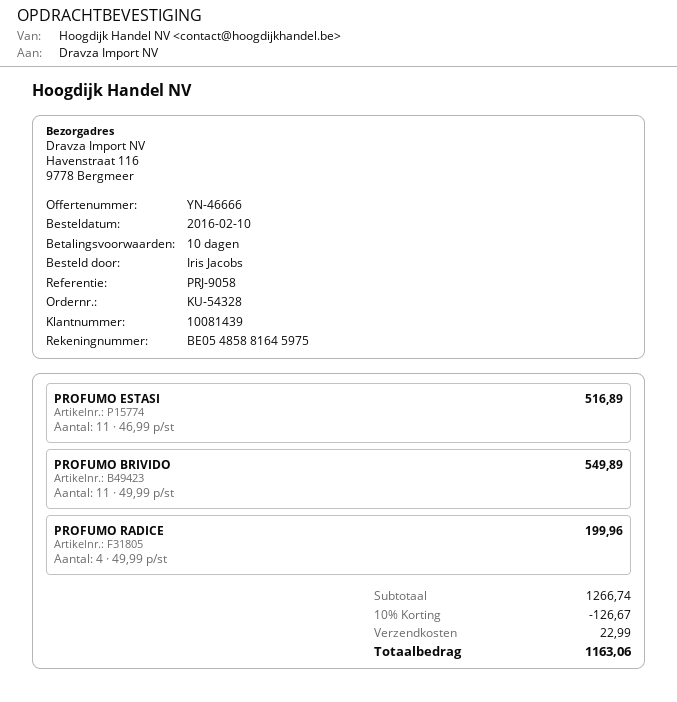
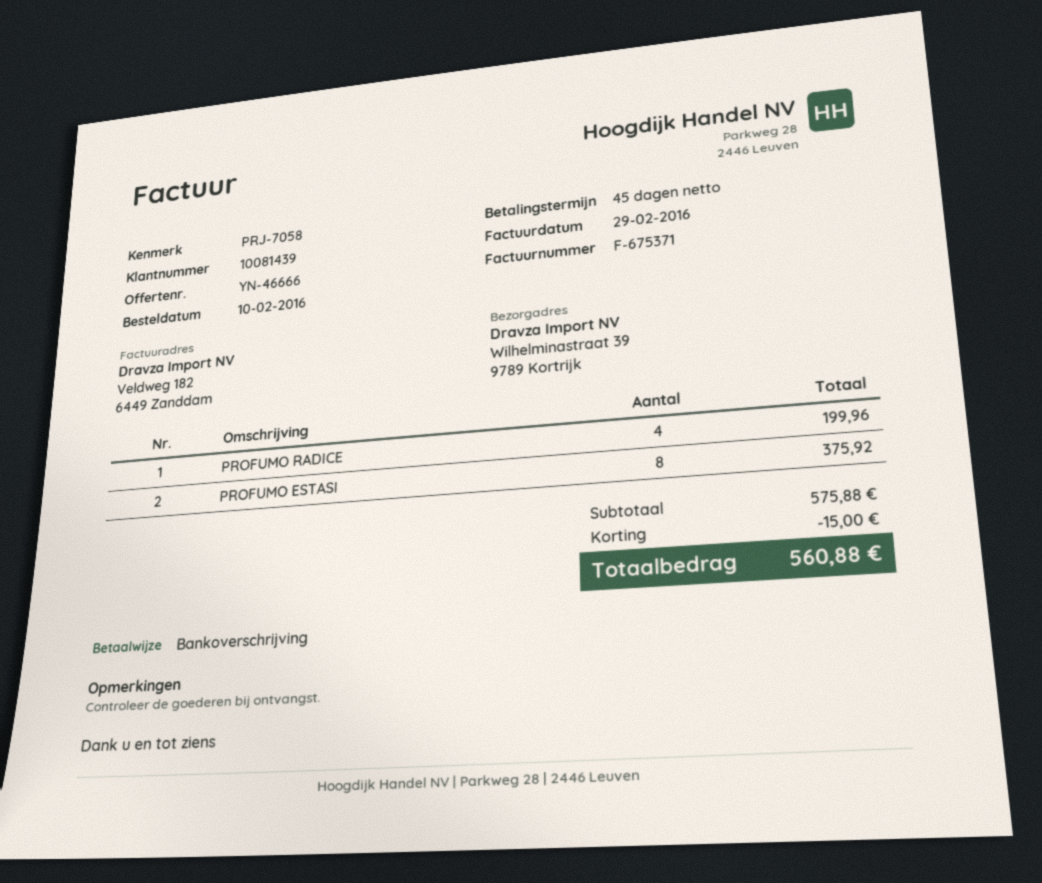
payment terms: 10 days -> 45 days
reference: PRJ-9058 -> PRJ-7058
ship to: Havenstraat 116, 9778 Bergmeer -> Wilhelminastraat 39, 9789 Kortrijk
PROFUMO ESTASI: 11 for 516.89 -> 8 for 375.92
PROFUMO BRIVIDO: 11 for 549.89 -> none
subtotal: 1266.74 -> 575.88
discount: 126.67 -> 15.00
shipping: 22.99 -> none
total: 1163.06 -> 560.88

